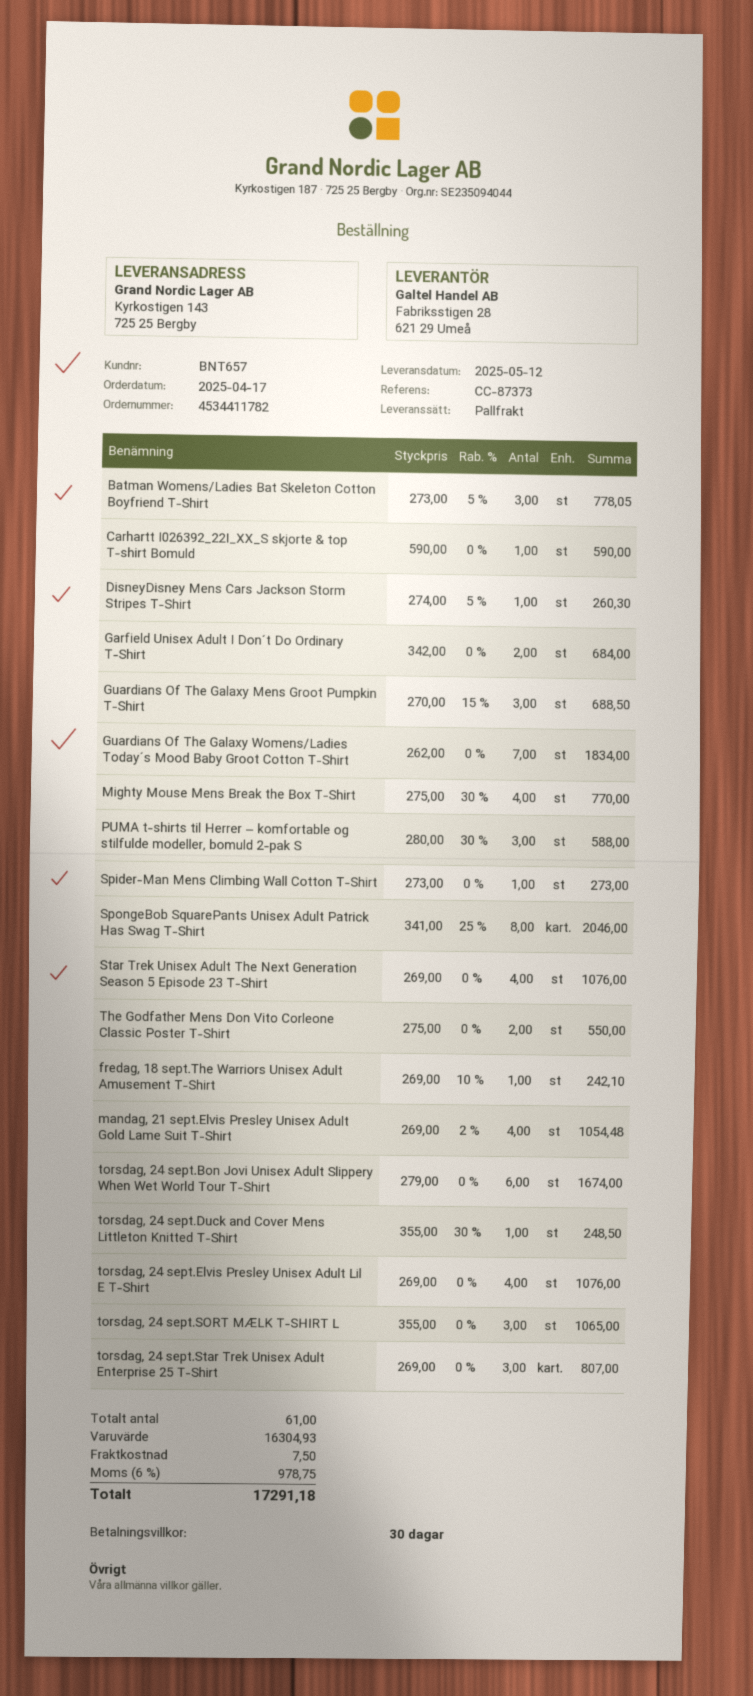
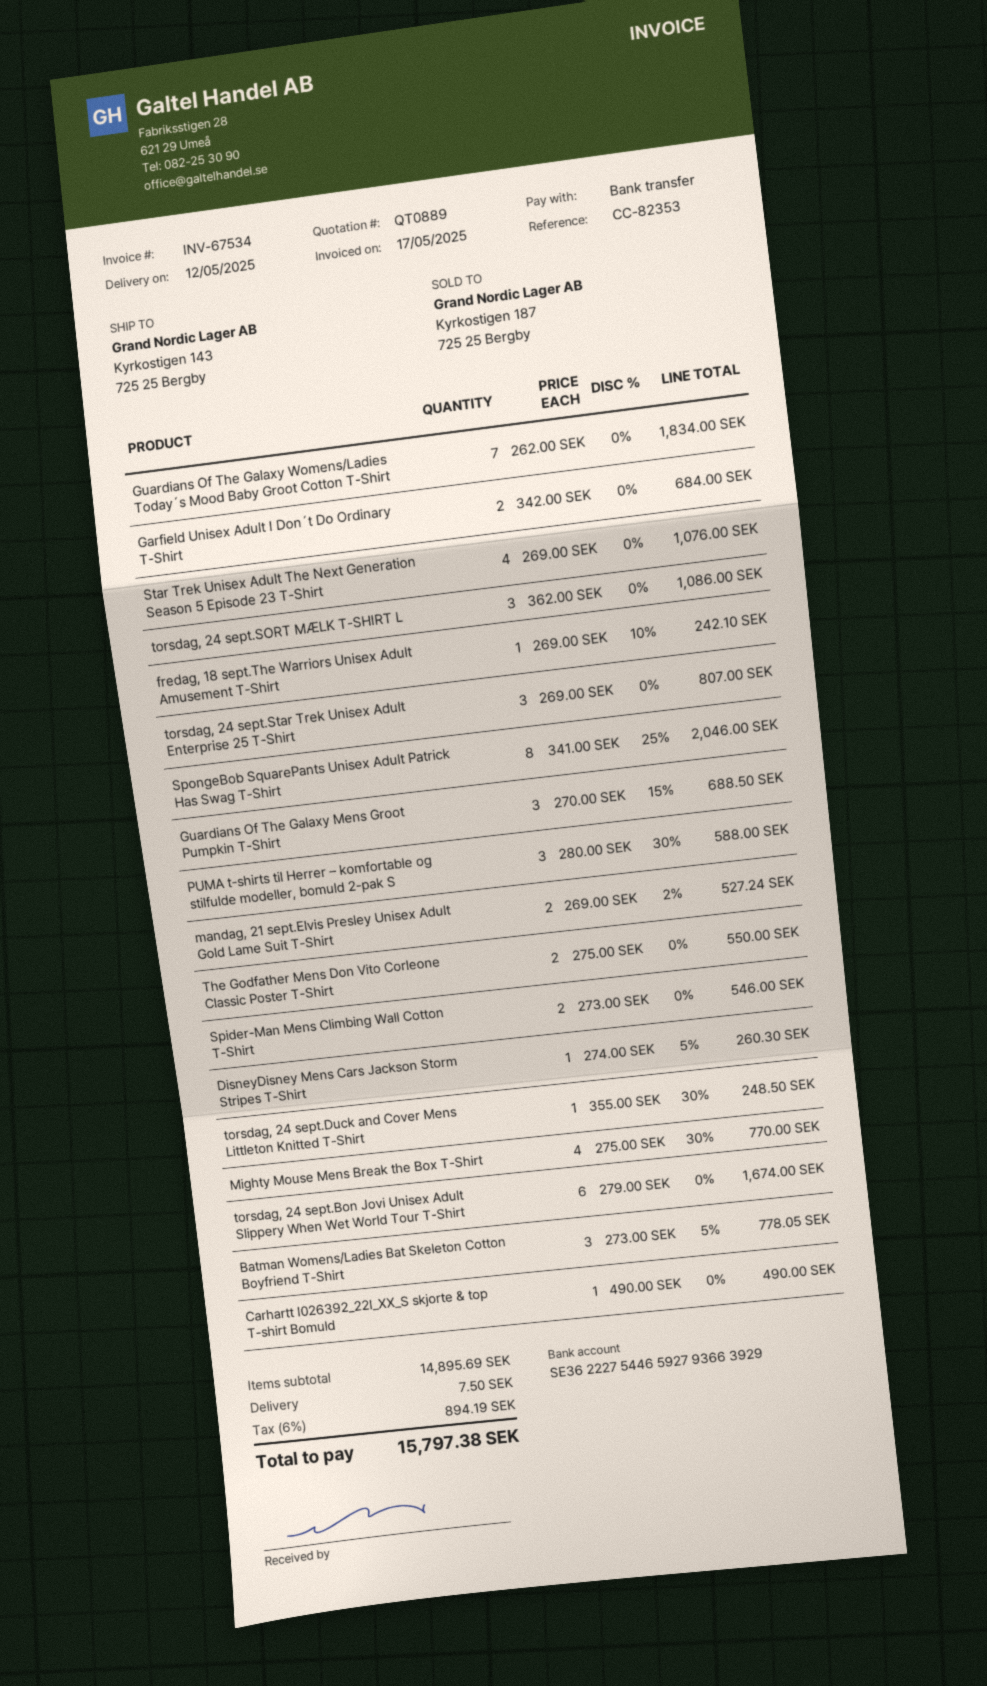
reference: CC-87373 -> CC-82353
Carhartt I026392_22I_XX_S skjorte & top T-shirt Bomuld: 1 x 590.00 = 590.00 -> 1 x 490.00 = 490.00
Spider-Man Mens Climbing Wall Cotton T-Shirt: 1 x 273.00 = 273.00 -> 2 x 273.00 = 546.00
mandag, 21 sept.Elvis Presley Unisex Adult Gold Lame Suit T-Shirt: 4 x 269.00 - 2% = 1054.48 -> 2 x 269.00 - 2% = 527.24
torsdag, 24 sept.Elvis Presley Unisex Adult Lil E T-Shirt: 4 x 269.00 = 1076.00 -> none
torsdag, 24 sept.SORT MÆLK T-SHIRT L: 3 x 355.00 = 1065.00 -> 3 x 362.00 = 1086.00
subtotal: 16304.93 -> 14895.69
tax: 6% = 978.75 -> 6% = 894.19
total: 17291.18 -> 15797.38

